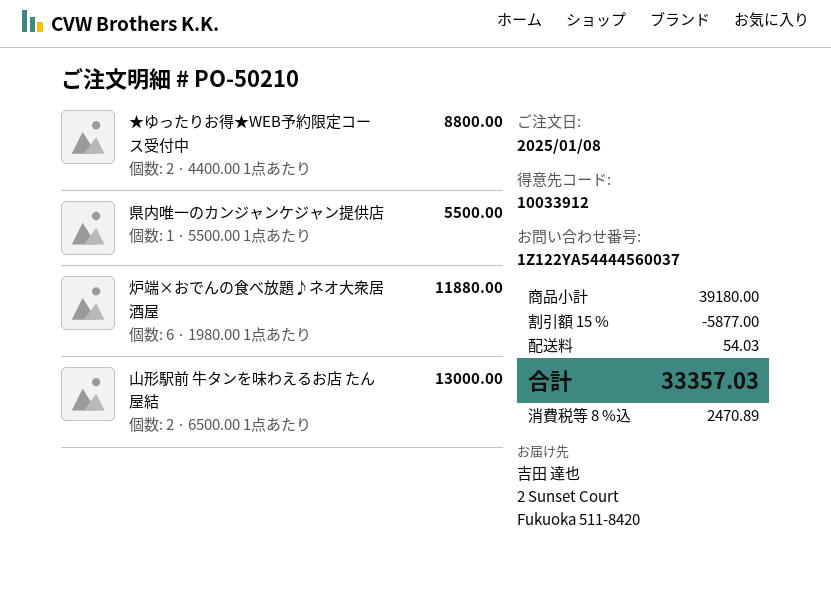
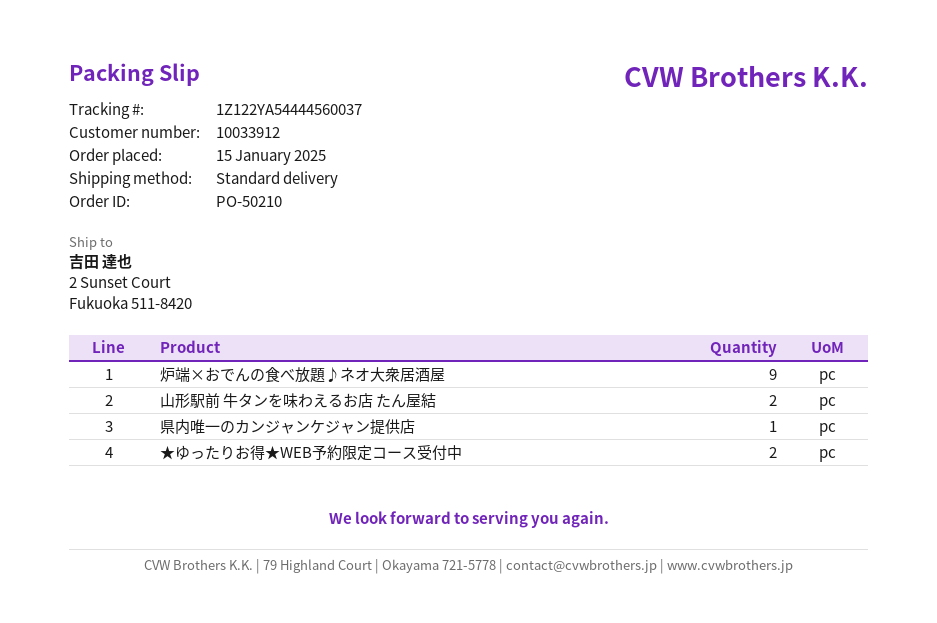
order date: 2025-01-08 -> 2025-01-15
炉端×おでんの食べ放題♪ネオ大衆居酒屋: 6 -> 9

